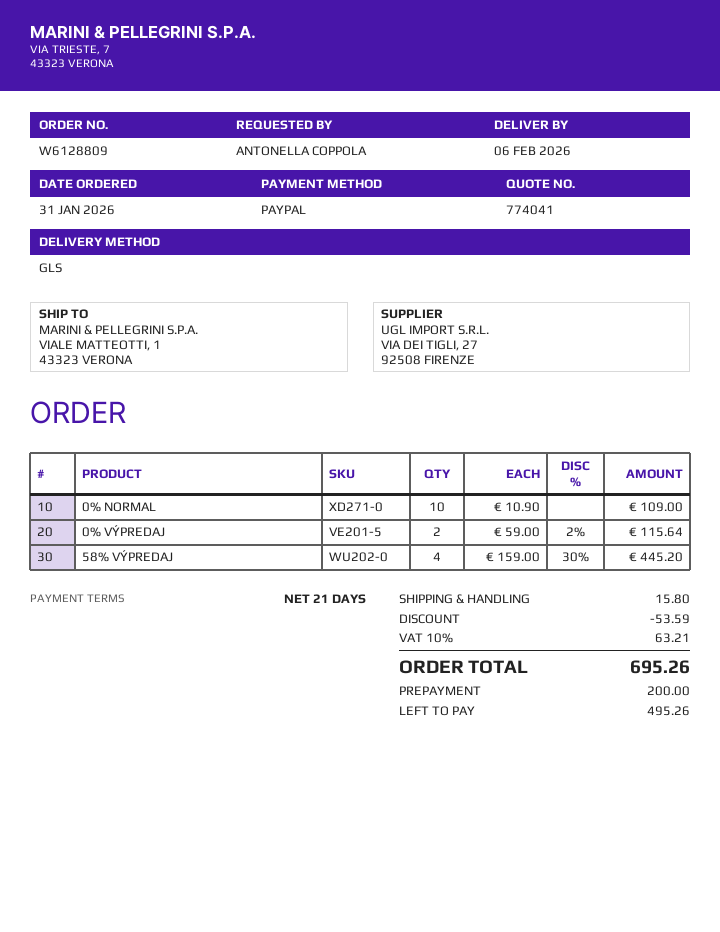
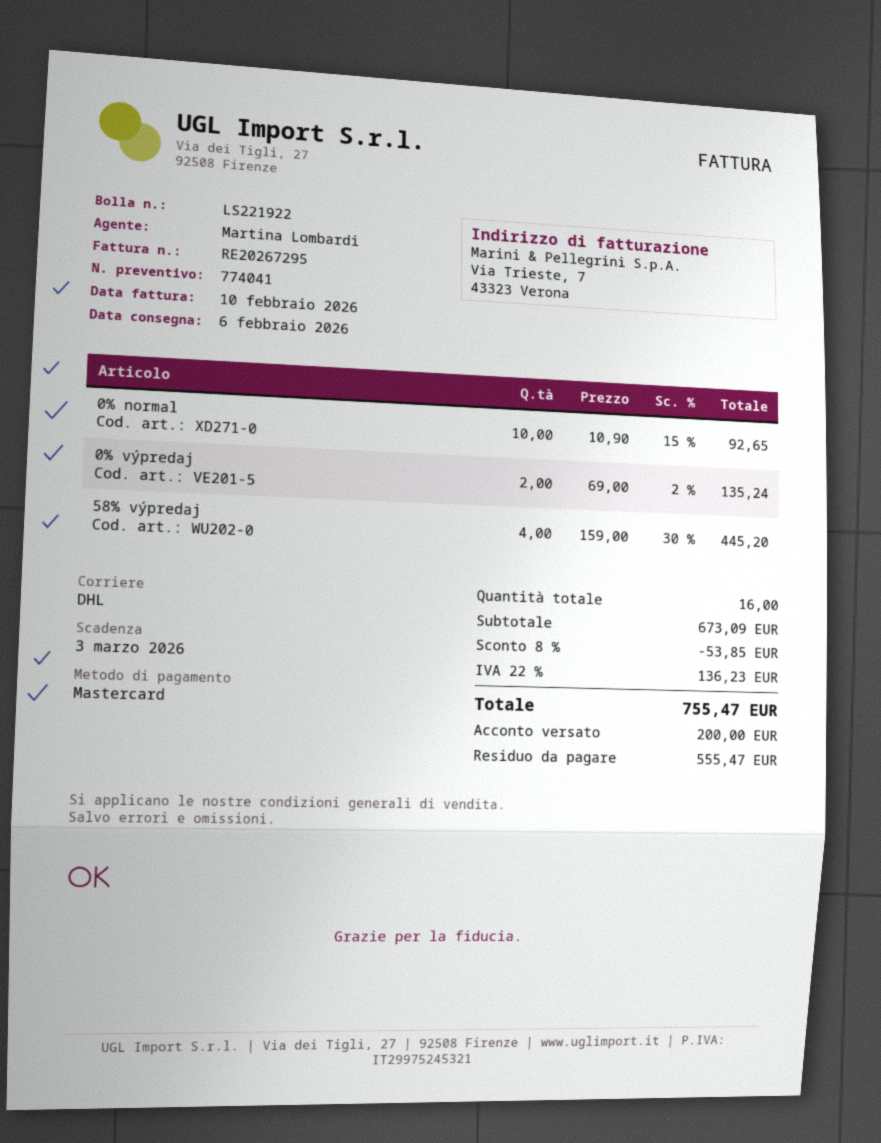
payment method: PayPal -> Mastercard
shipping method: GLS -> DHL
0% NORMAL: 10 x 10.90 = 109.00 -> 10 x 10.90 - 15% = 92.65
0% VÝPREDAJ: 2 x 59.00 - 2% = 115.64 -> 2 x 69.00 - 2% = 135.24
discount: 53.59 -> 53.85
shipping: 15.80 -> none
tax: 10% = 63.21 -> 22% = 136.23
total: 695.26 -> 755.47
balance: 495.26 -> 555.47

